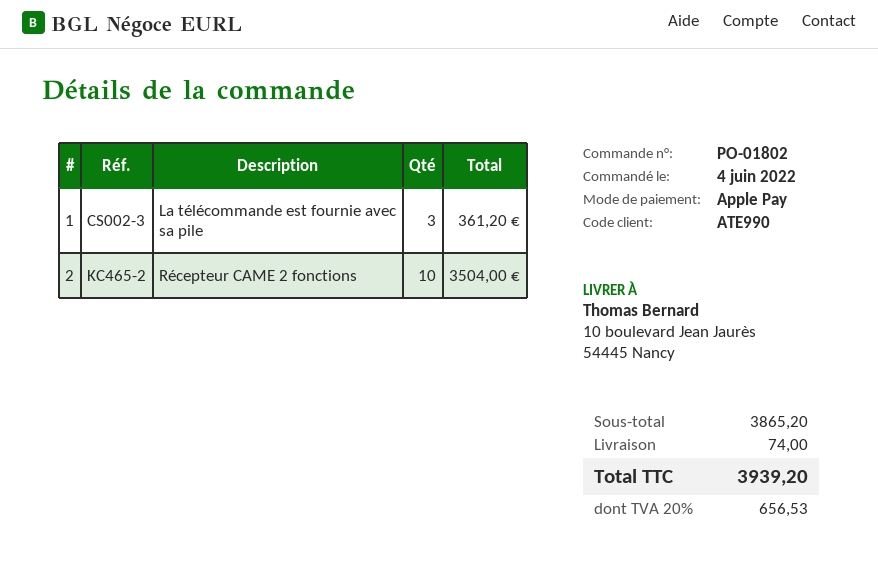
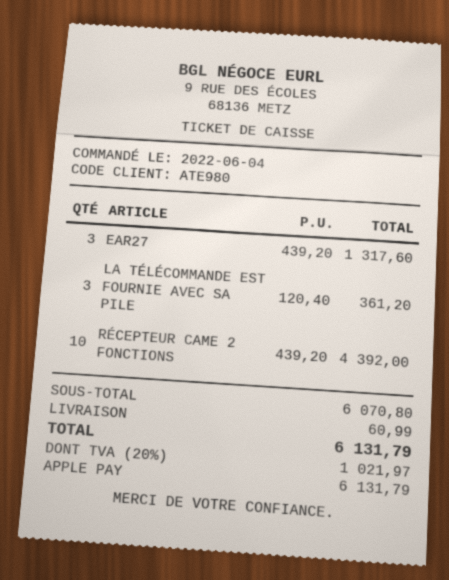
customer number: ATE990 -> ATE980
Récepteur CAME 2 fonctions: 10 for 3504.00 -> 10 for 4392.00
EAR27: none -> 3 for 1317.60
subtotal: 3865.20 -> 6070.80
shipping: 74.00 -> 60.99
tax: 20% = 656.53 -> 20% = 1021.97
total: 3939.20 -> 6131.79

